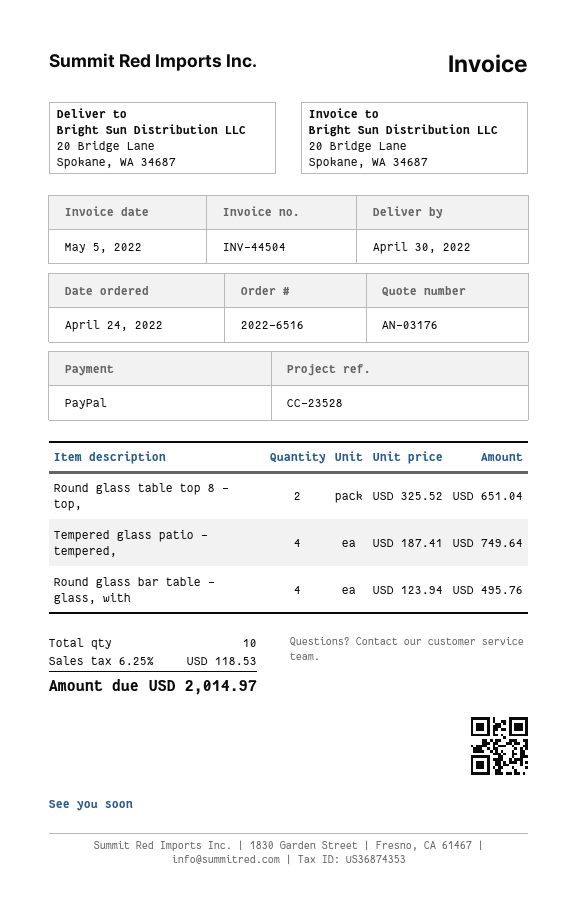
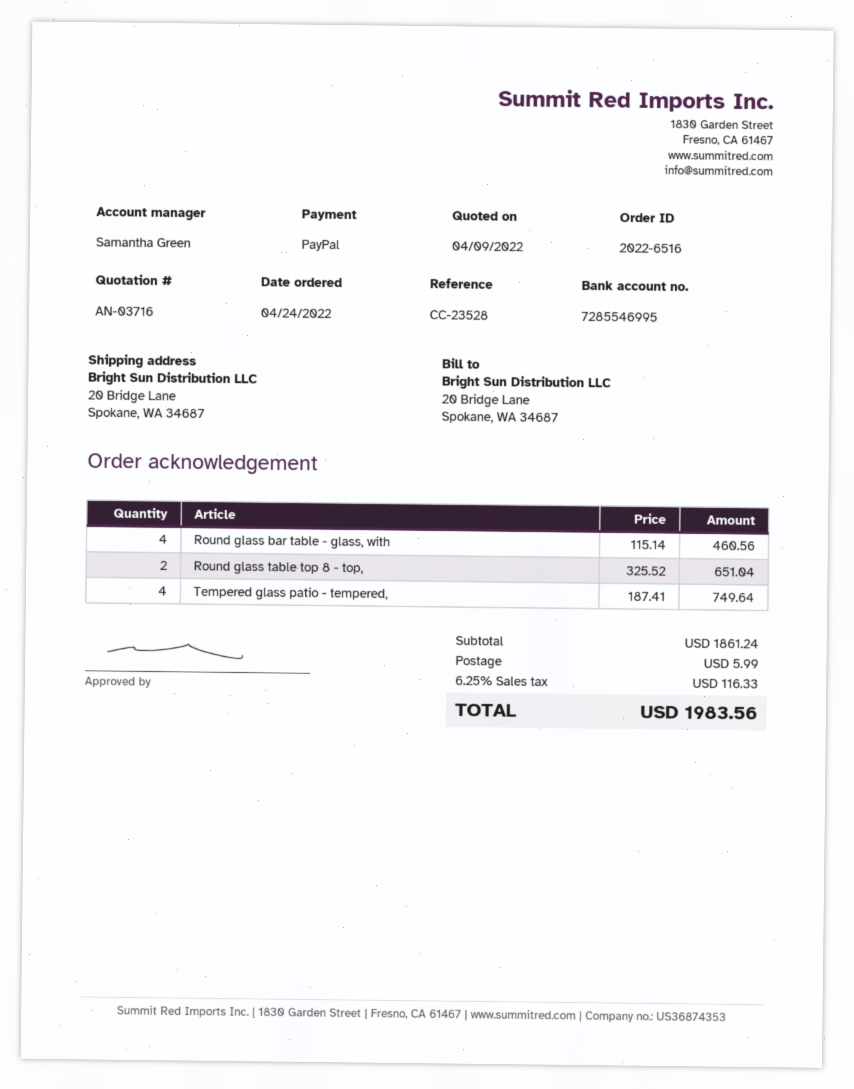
quote number: AN-03176 -> AN-03716
Round glass bar table - glass, with: 4 x 123.94 = 495.76 -> 4 x 115.14 = 460.56
shipping: none -> 5.99
tax: 6.25% = 118.53 -> 6.25% = 116.33
total: 2014.97 -> 1983.56

